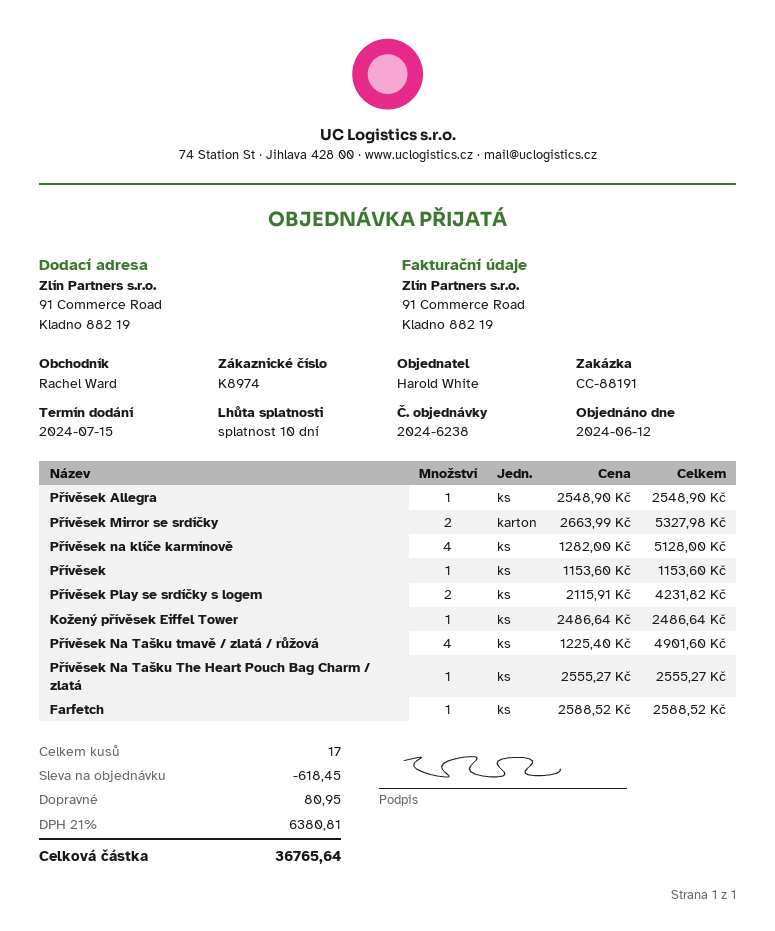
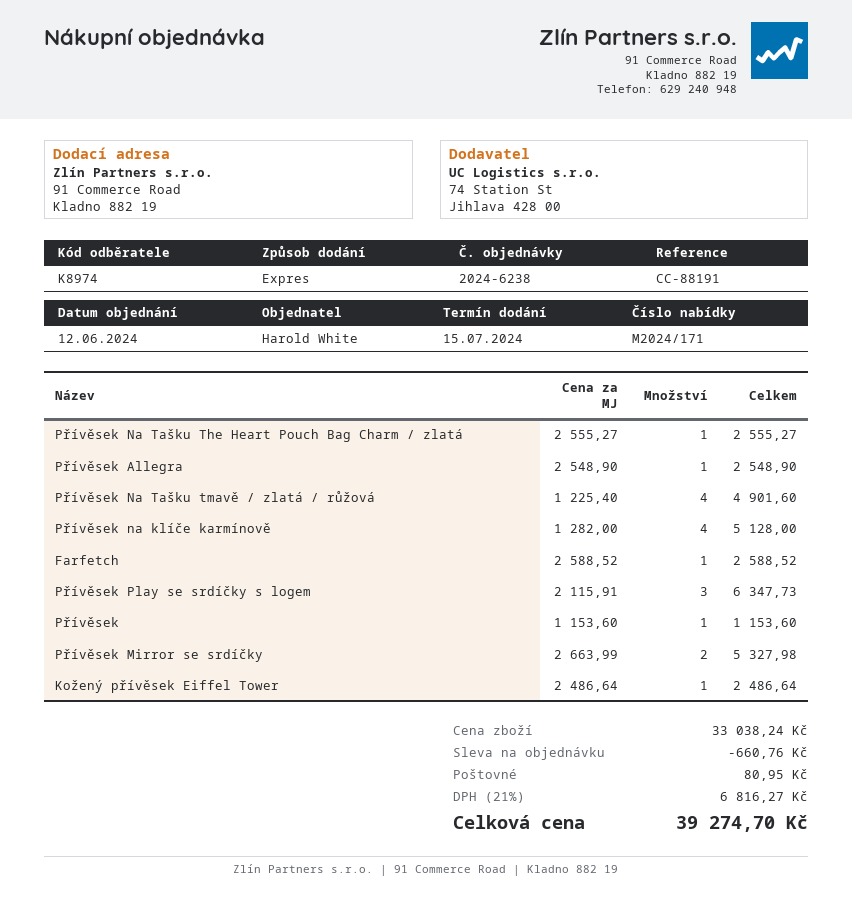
Přívěsek Play se srdíčky s logem: 2 x 2115.91 = 4231.82 -> 3 x 2115.91 = 6347.73
discount: 618.45 -> 660.76
tax: 21% = 6380.81 -> 21% = 6816.27
total: 36765.64 -> 39274.70

